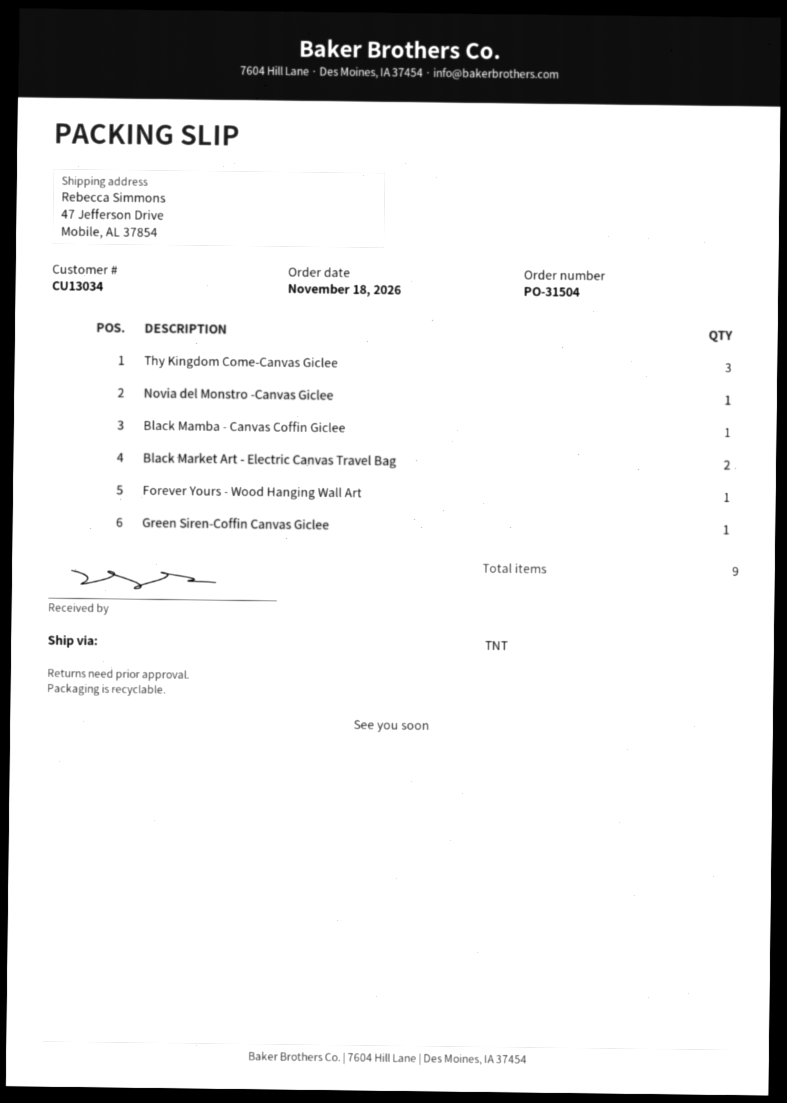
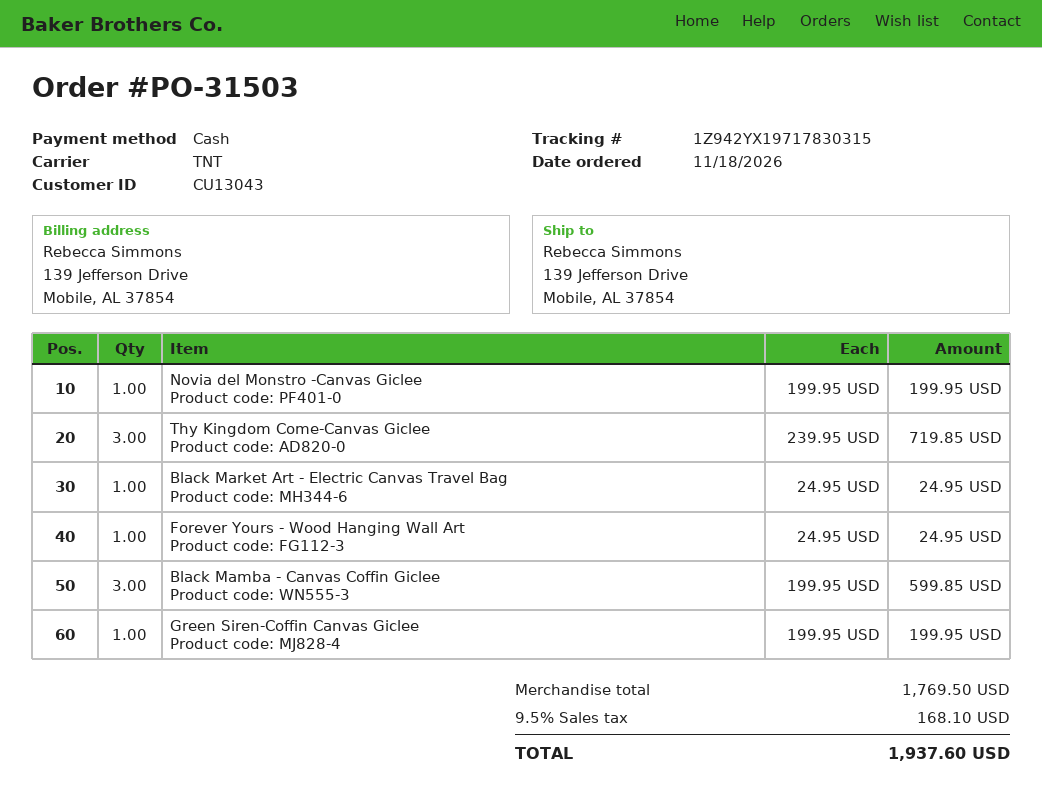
order number: PO-31504 -> PO-31503
customer number: CU13034 -> CU13043
ship to: 47 Jefferson Drive, Mobile, AL 37854 -> 139 Jefferson Drive, Mobile, AL 37854
Black Mamba - Canvas Coffin Giclee: 1 -> 3
Black Market Art - Electric Canvas Travel Bag: 2 -> 1

